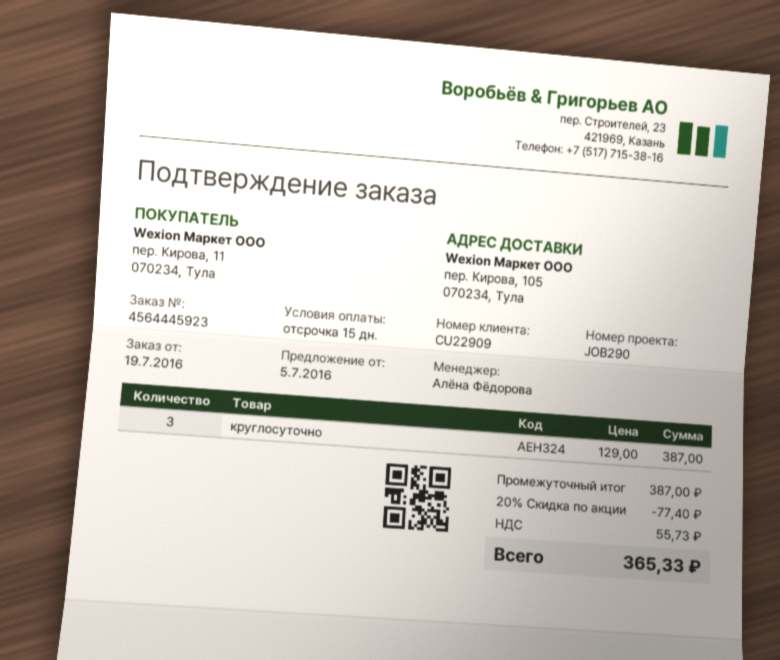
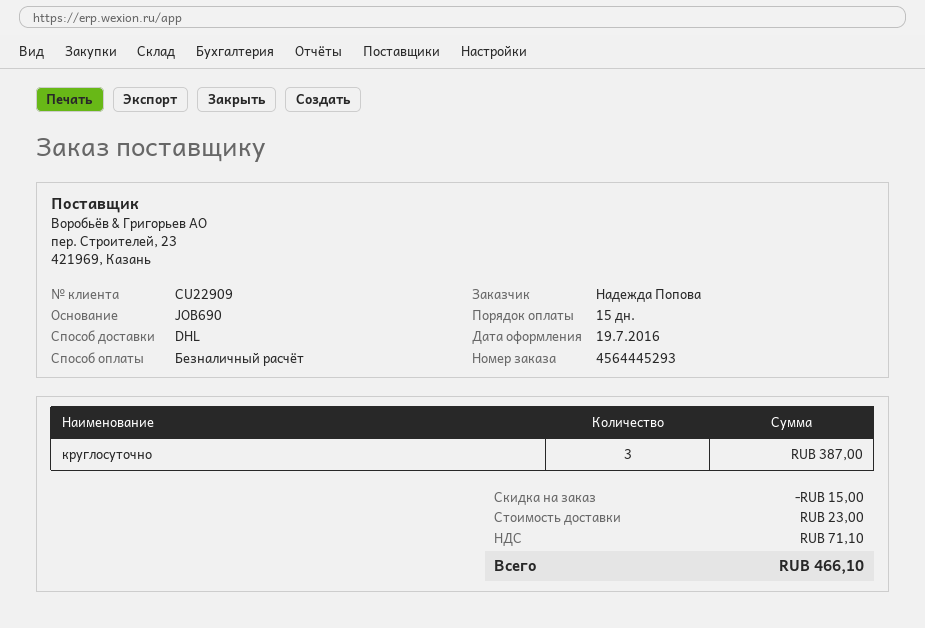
order number: 4564445923 -> 4564445293
reference: JOB290 -> JOB690
discount: 77.40 -> 15.00
shipping: none -> 23.00
tax: 55.73 -> 71.10
total: 365.33 -> 466.10

